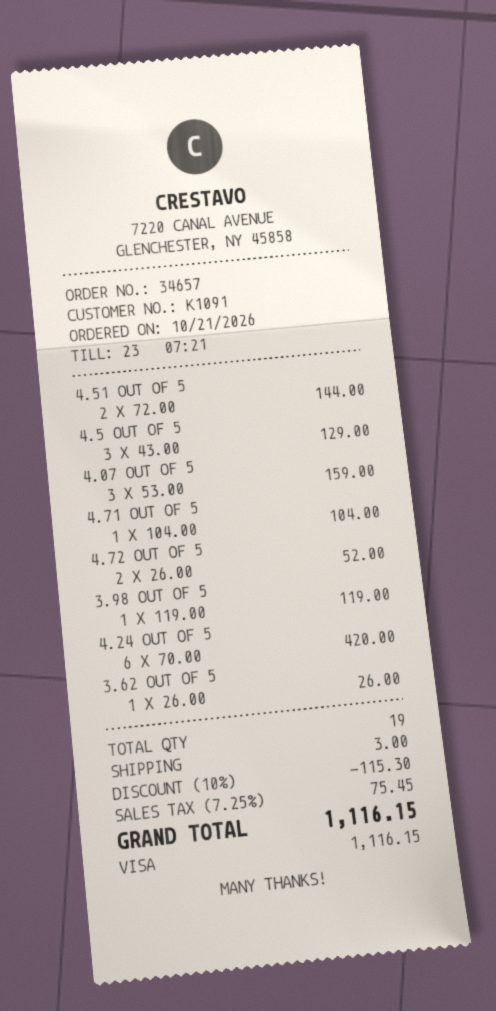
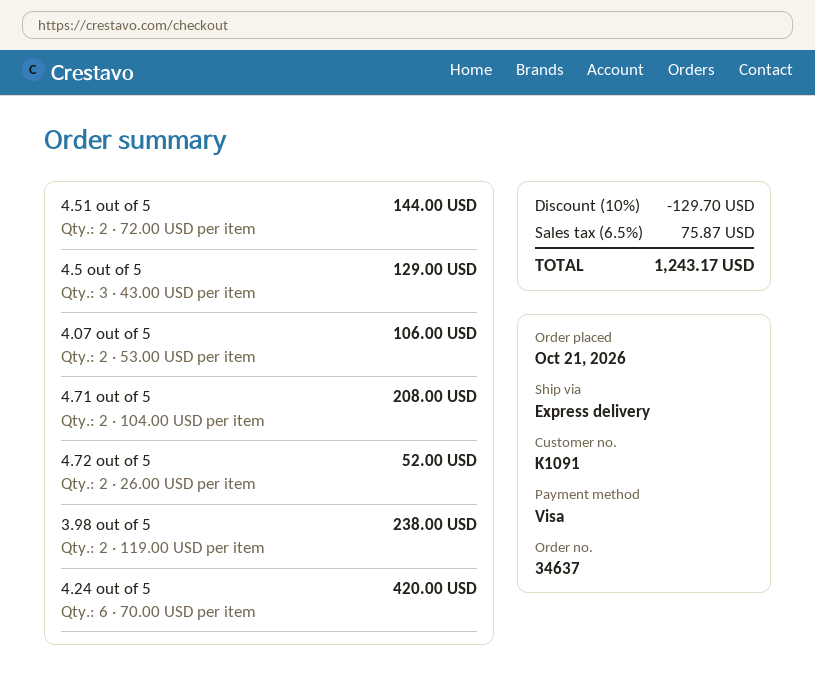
order number: 34657 -> 34637
4.07 OUT OF 5: 3 x 53.00 = 159.00 -> 2 x 53.00 = 106.00
4.71 OUT OF 5: 1 x 104.00 = 104.00 -> 2 x 104.00 = 208.00
3.98 OUT OF 5: 1 x 119.00 = 119.00 -> 2 x 119.00 = 238.00
3.62 OUT OF 5: 1 x 26.00 = 26.00 -> none
discount: 10% = 115.30 -> 10% = 129.70
shipping: 3.00 -> none
tax: 7.25% = 75.45 -> 6.5% = 75.87
total: 1116.15 -> 1243.17

